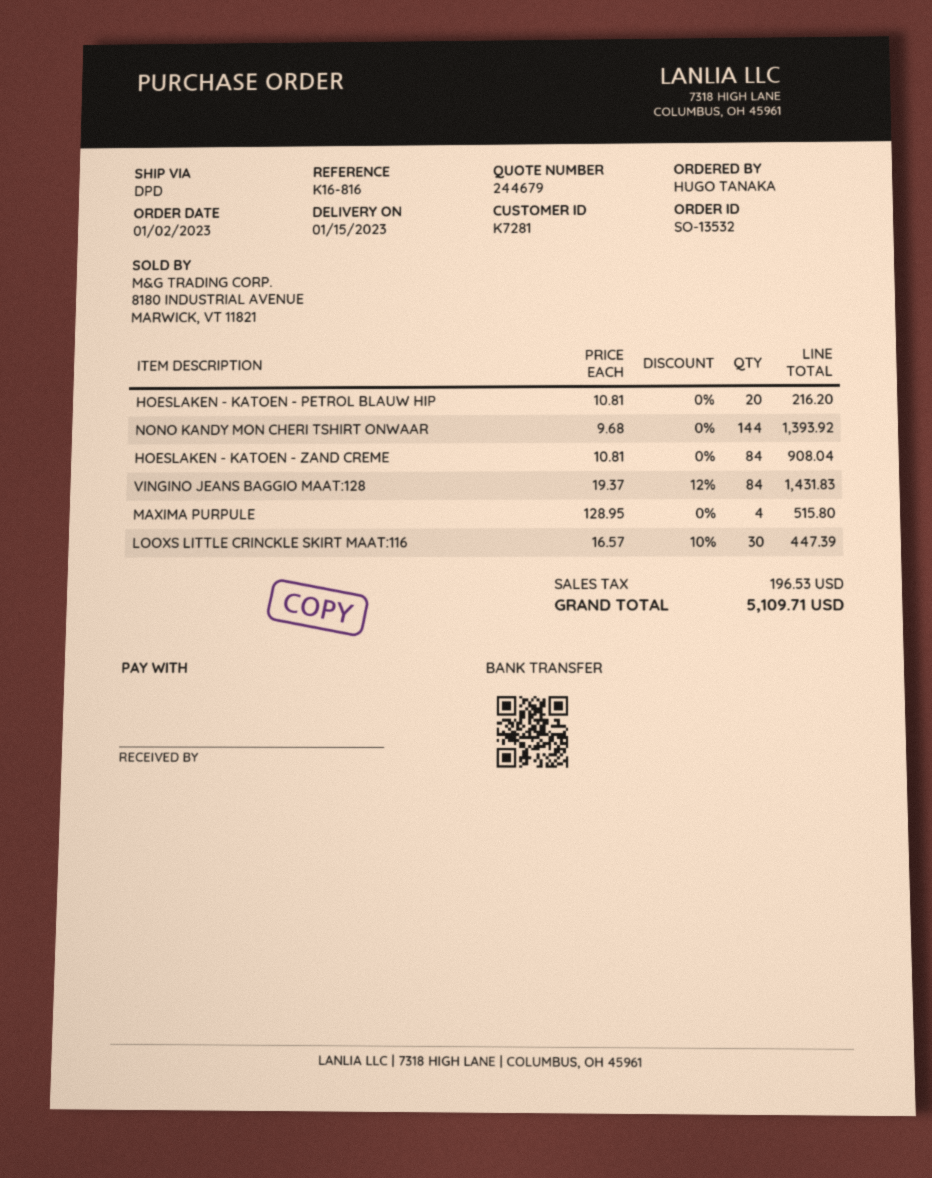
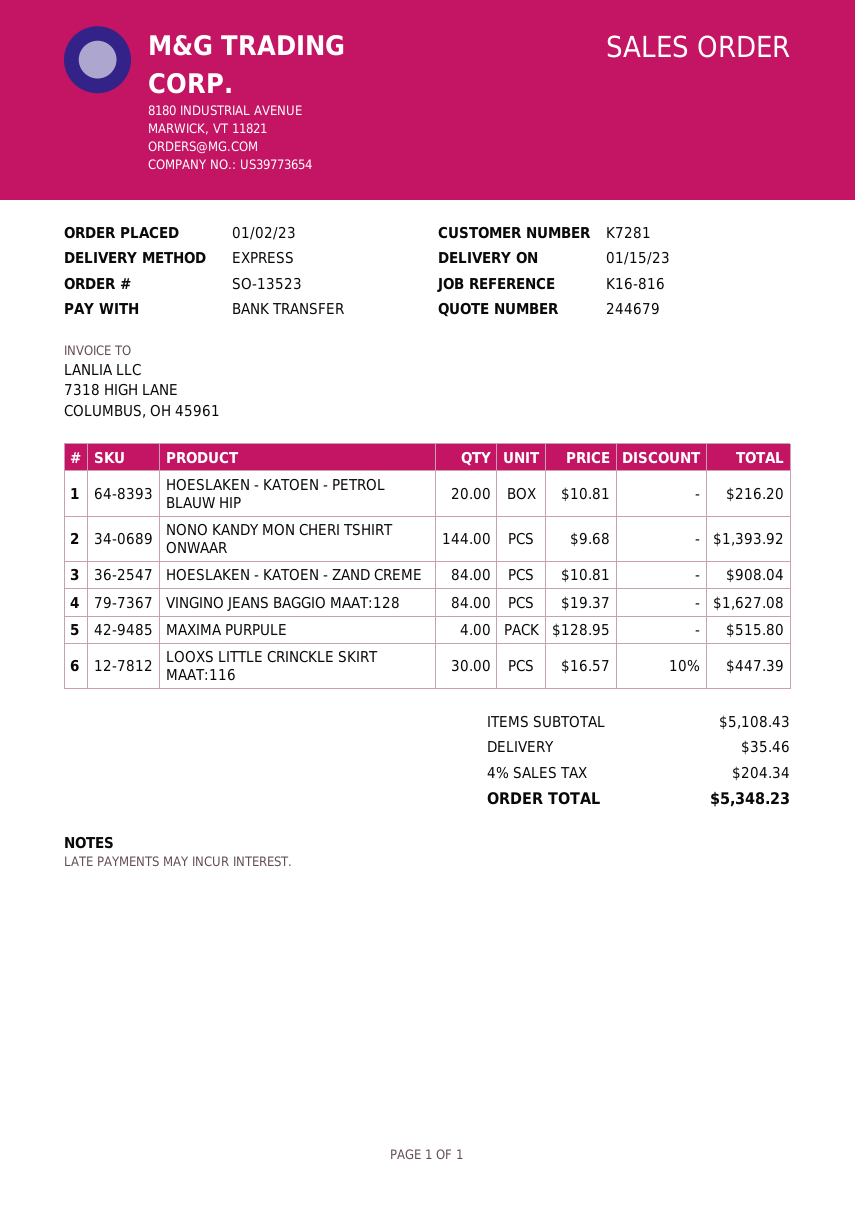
order number: SO-13532 -> SO-13523
shipping method: DPD -> express
VINGINO JEANS BAGGIO MAAT:128: 84 x 19.37 - 12% = 1431.83 -> 84 x 19.37 = 1627.08
shipping: none -> 35.46
tax: 196.53 -> 204.34
total: 5109.71 -> 5348.23

